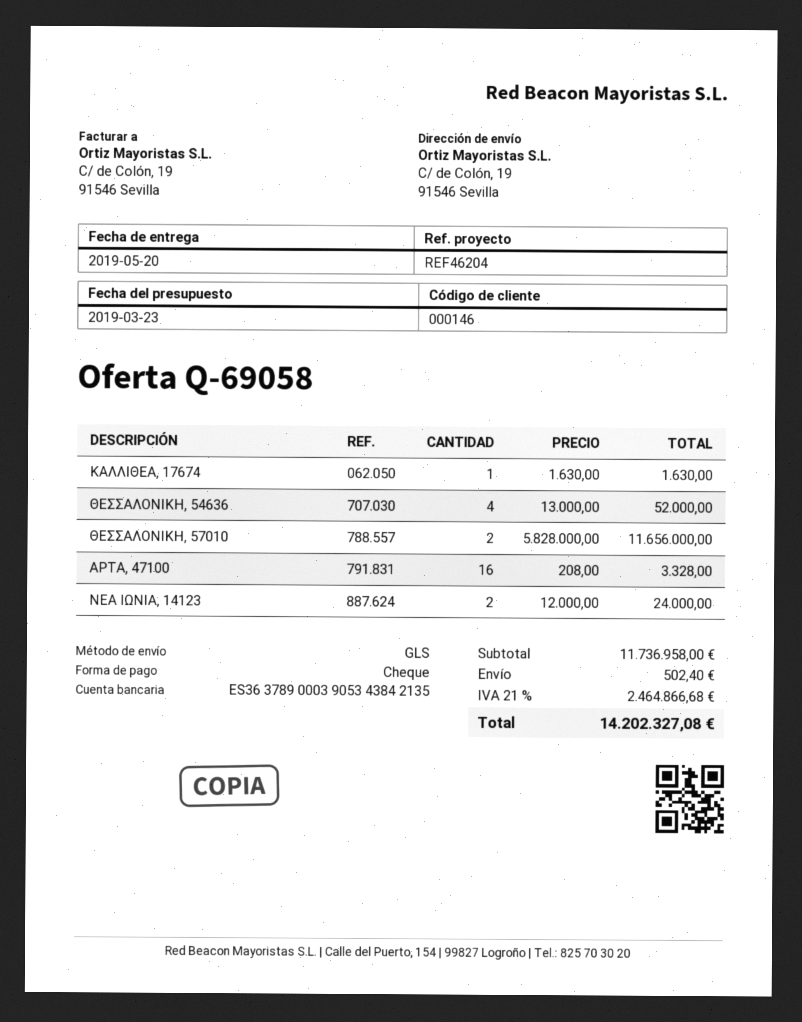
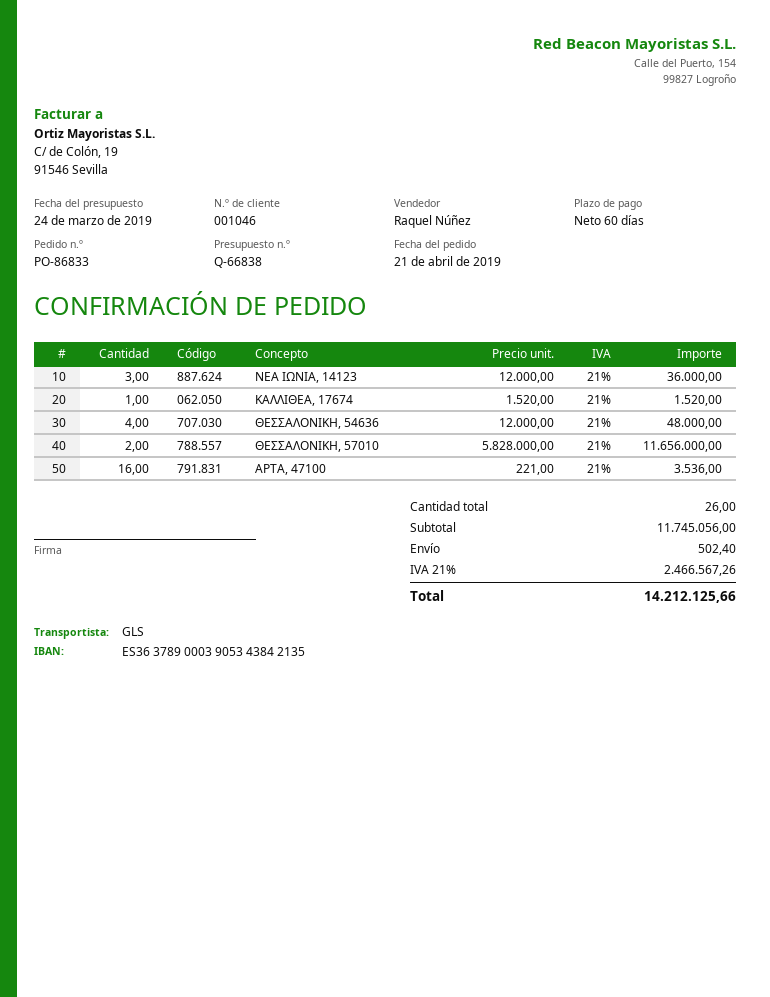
quote number: Q-69058 -> Q-66838
quote date: 2019-03-23 -> 2019-03-24
customer number: 000146 -> 001046
ΚΑΛΛΙΘΕΑ, 17674: 1 x 1630.00 = 1630.00 -> 1 x 1520.00 = 1520.00
ΘΕΣΣΑΛΟΝΙΚΗ, 54636: 4 x 13000.00 = 52000.00 -> 4 x 12000.00 = 48000.00
ΑΡΤΑ, 47100: 16 x 208.00 = 3328.00 -> 16 x 221.00 = 3536.00
ΝΕΑ ΙΩΝΙΑ, 14123: 2 x 12000.00 = 24000.00 -> 3 x 12000.00 = 36000.00
subtotal: 11736958.00 -> 11745056.00
tax: 21% = 2464866.68 -> 21% = 2466567.26
total: 14202327.08 -> 14212125.66

